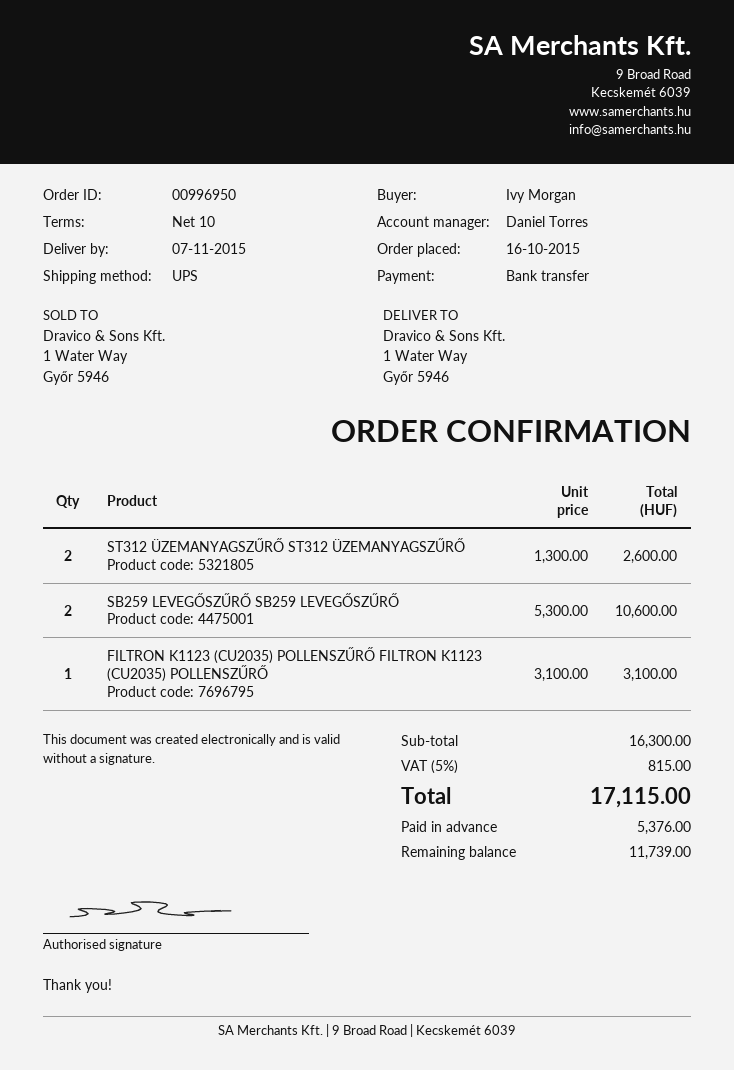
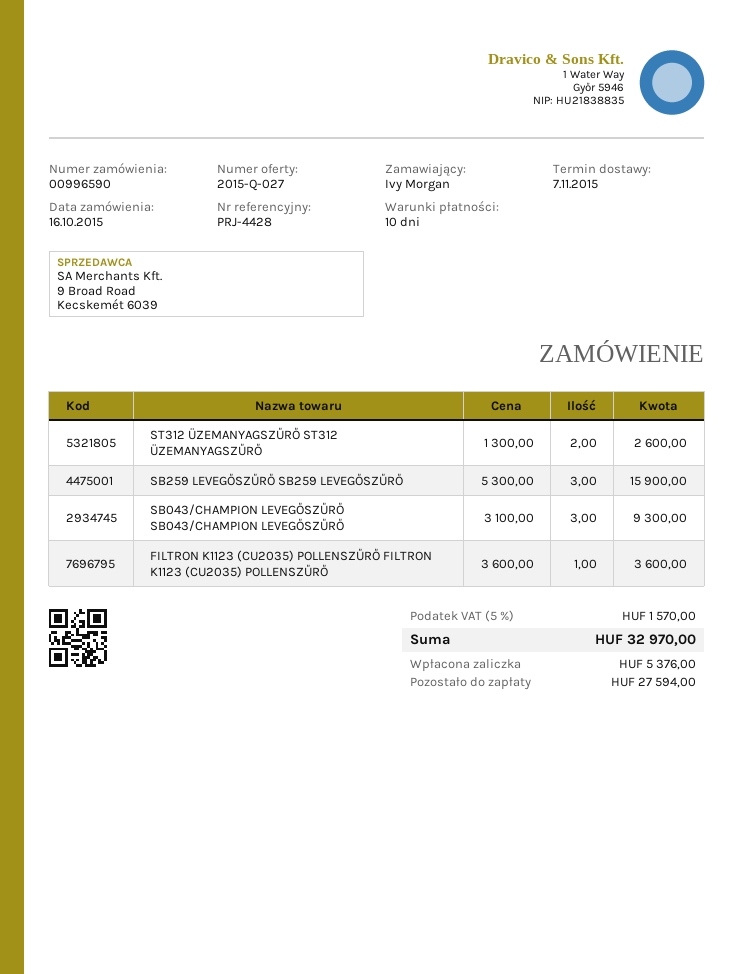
order number: 00996950 -> 00996590
SB259 LEVEGŐSZŰRŐ SB259 LEVEGŐSZŰRŐ: 2 x 5300.00 = 10600.00 -> 3 x 5300.00 = 15900.00
FILTRON K1123 (CU2035) POLLENSZŰRŐ FILTRON K1123 (CU2035) POLLENSZŰRŐ: 1 x 3100.00 = 3100.00 -> 1 x 3600.00 = 3600.00
SB043/CHAMPION LEVEGŐSZŰRŐ SB043/CHAMPION LEVEGŐSZŰRŐ: none -> 3 x 3100.00 = 9300.00
tax: 5% = 815.00 -> 5% = 1570.00
total: 17115.00 -> 32970.00
balance: 11739.00 -> 27594.00

